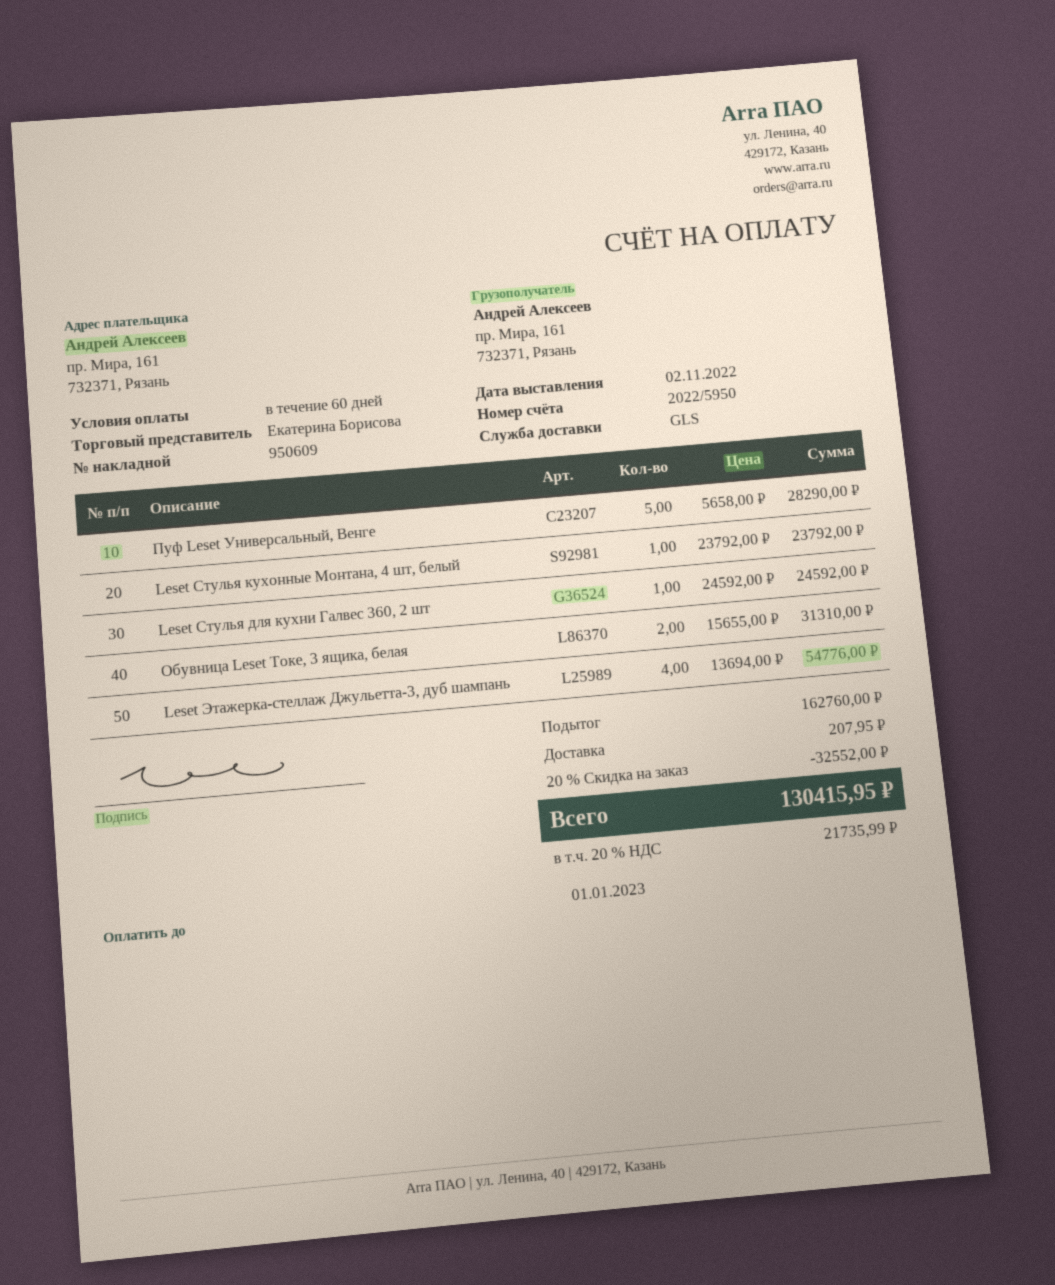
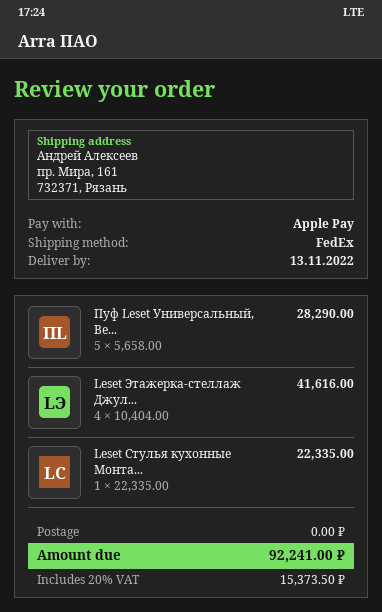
shipping method: GLS -> FedEx
Leset Стулья кухонные Монтана, 4 шт, белый: 1 x 23792.00 = 23792.00 -> 1 x 22335.00 = 22335.00
Leset Стулья для кухни Галвес 360, 2 шт: 1 x 24592.00 = 24592.00 -> none
Обувница Leset Токе, 3 ящика, белая: 2 x 15655.00 = 31310.00 -> none
Leset Этажерка-стеллаж Джульетта-3, дуб шампань: 4 x 13694.00 = 54776.00 -> 4 x 10404.00 = 41616.00
discount: 20% = 32552.00 -> none
shipping: 207.95 -> 0.00
tax: 20% = 21735.99 -> 20% = 15373.50
total: 130415.95 -> 92241.00

